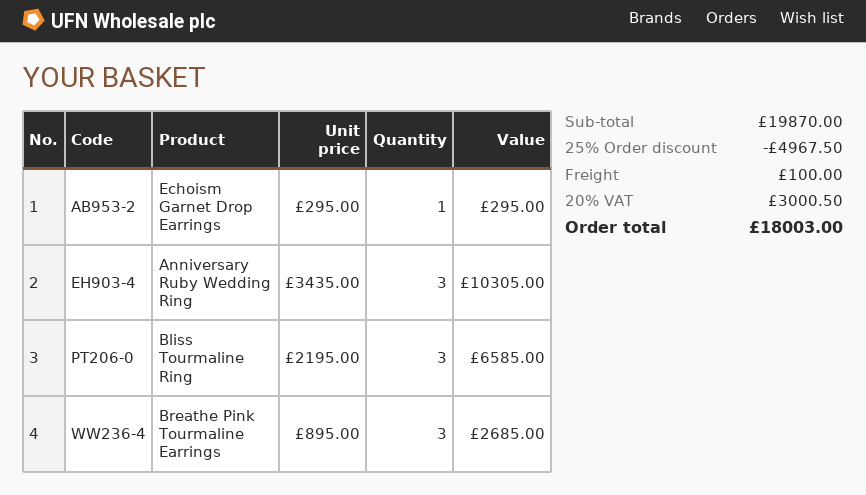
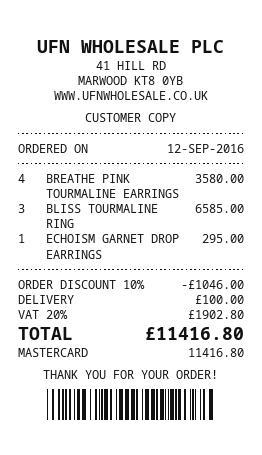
Anniversary Ruby Wedding Ring: 3 for 10305.00 -> none
Breathe Pink Tourmaline Earrings: 3 for 2685.00 -> 4 for 3580.00
discount: 25% = 4967.50 -> 10% = 1046.00
tax: 20% = 3000.50 -> 20% = 1902.80
total: 18003.00 -> 11416.80

